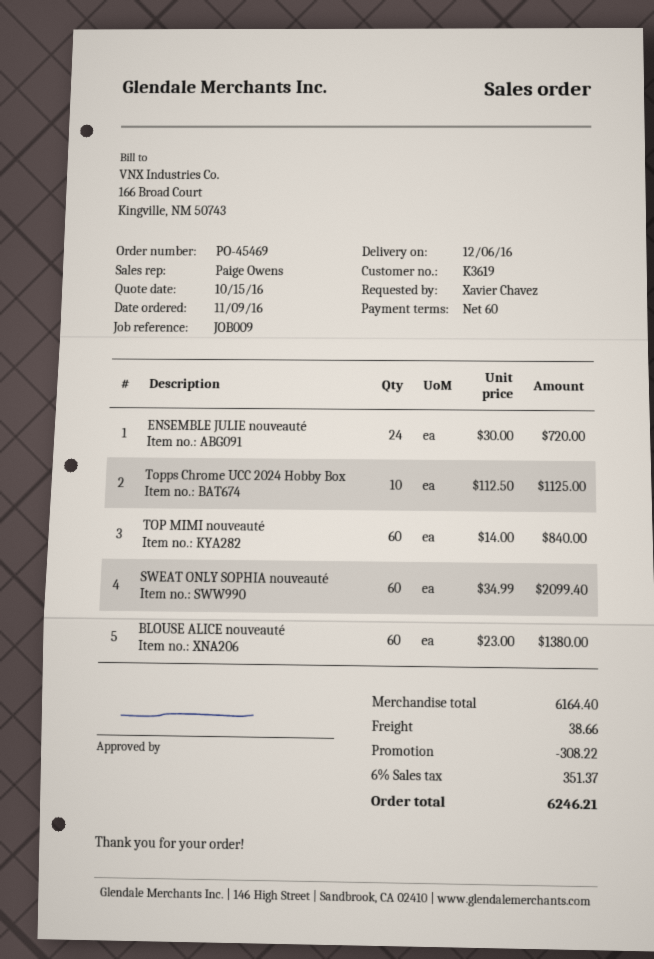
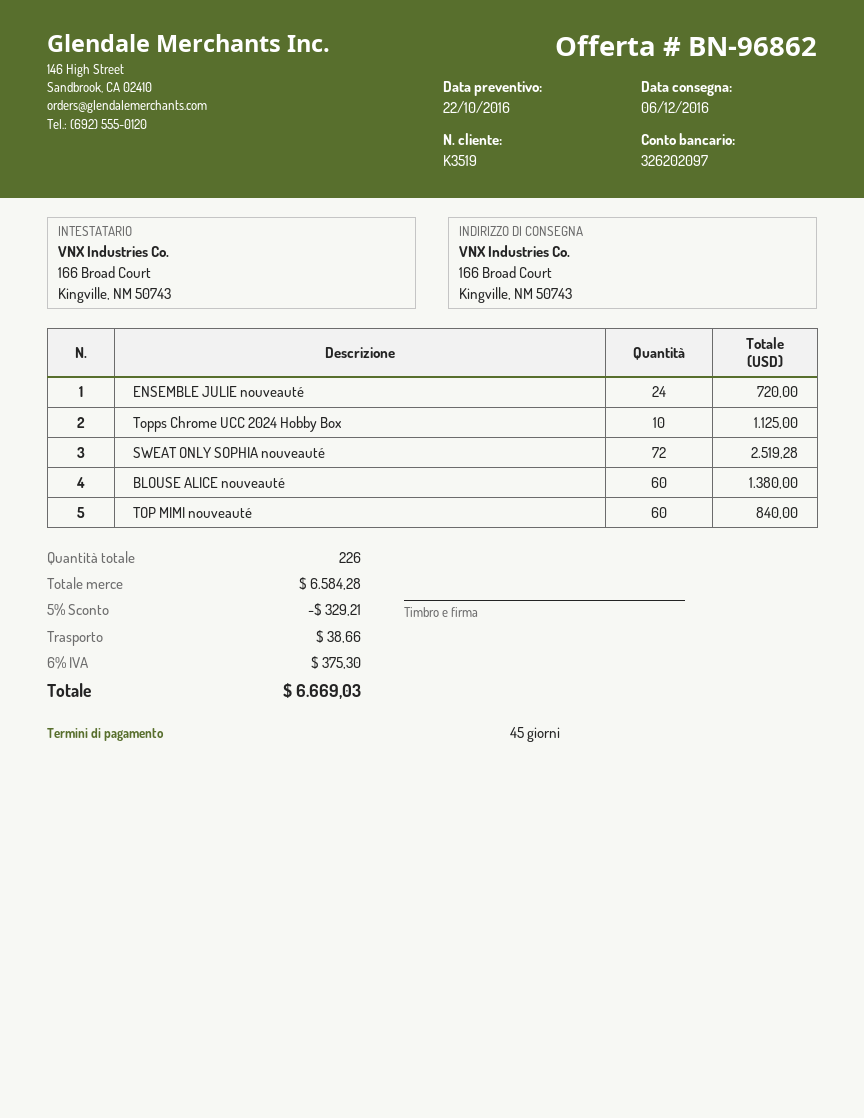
quote date: 2016-10-15 -> 2016-10-22
payment terms: 60 days -> 45 days
customer number: K3619 -> K3519
SWEAT ONLY SOPHIA nouveauté: 60 for 2099.40 -> 72 for 2519.28
subtotal: 6164.40 -> 6584.28
discount: 308.22 -> 329.21
tax: 6% = 351.37 -> 6% = 375.30
total: 6246.21 -> 6669.03

